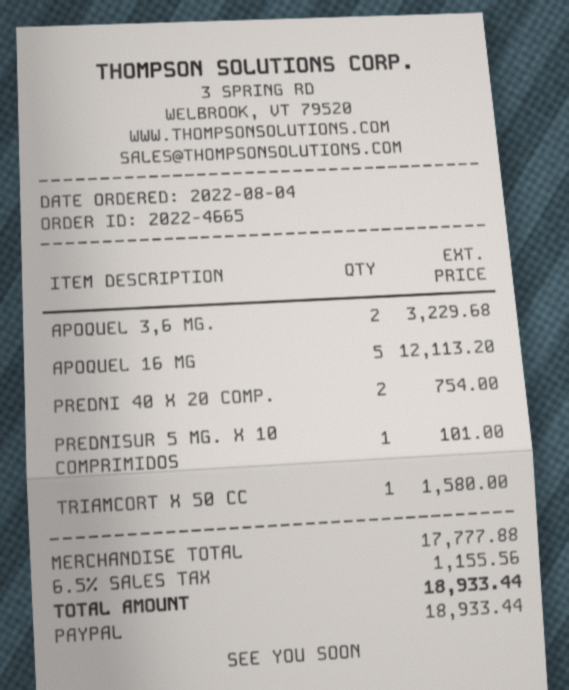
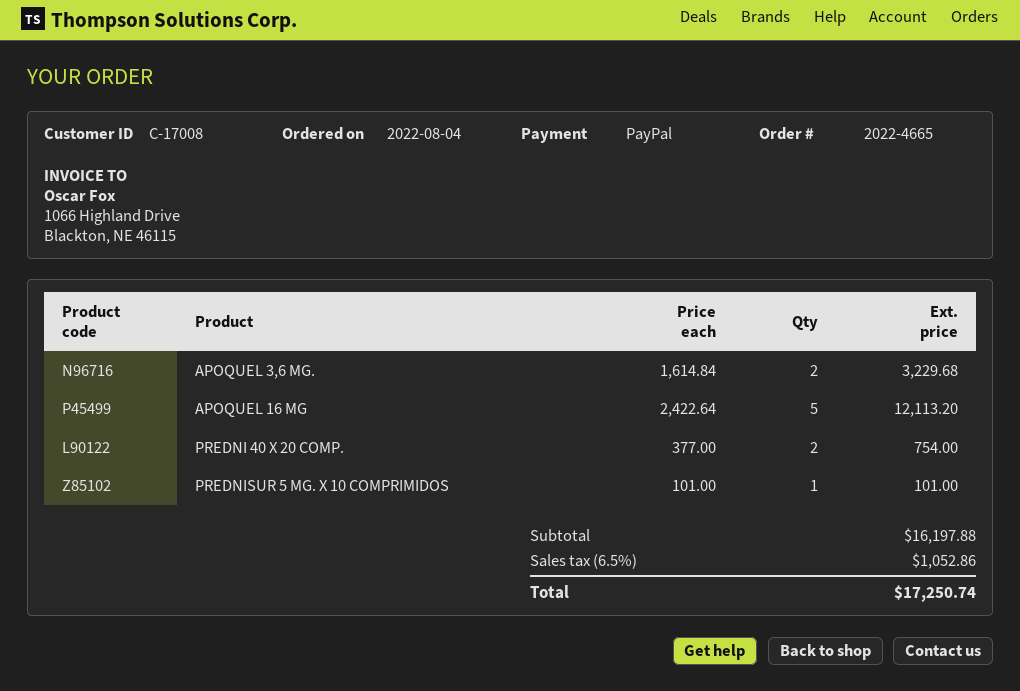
TRIAMCORT X 50 CC: 1 for 1580.00 -> none
subtotal: 17777.88 -> 16197.88
tax: 6.5% = 1155.56 -> 6.5% = 1052.86
total: 18933.44 -> 17250.74

